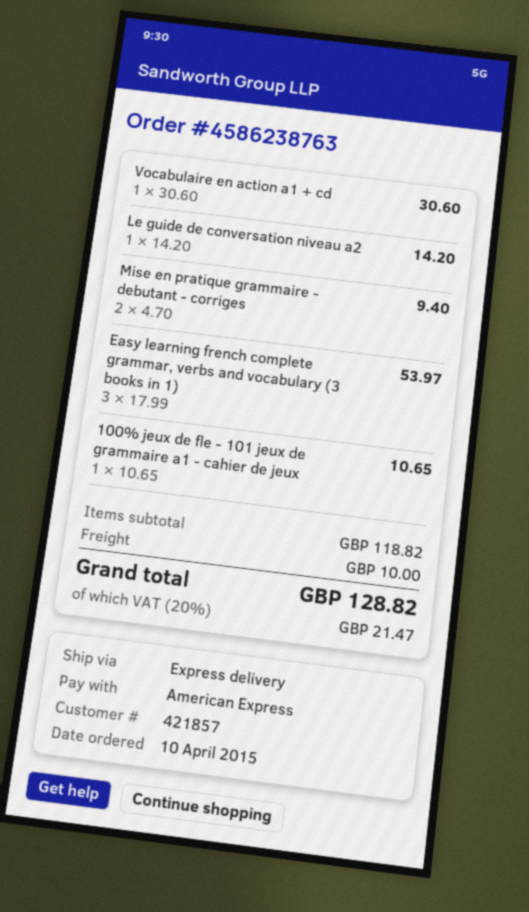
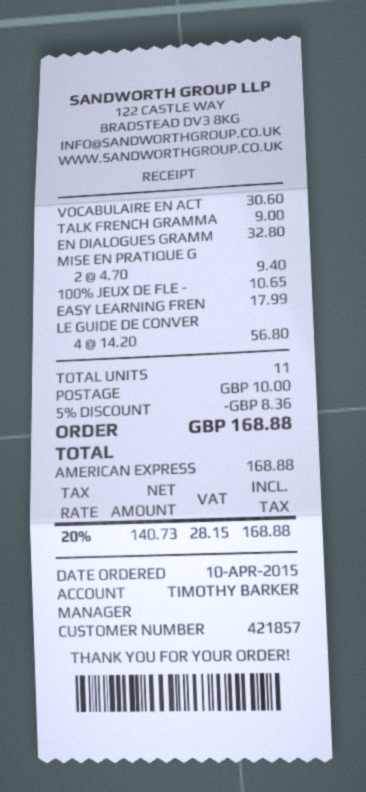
Le guide de conversation niveau a2: 1 x 14.20 = 14.20 -> 4 x 14.20 = 56.80
Easy learning french complete grammar, verbs and vocabulary (3 books in 1): 3 x 17.99 = 53.97 -> 1 x 17.99 = 17.99
TALK FRENCH GRAMMA: none -> 1 x 9.00 = 9.00
EN DIALOGUES GRAMM: none -> 1 x 32.80 = 32.80
discount: none -> 5% = 8.36
tax: 20% = 21.47 -> 20% = 28.15
total: 128.82 -> 168.88

